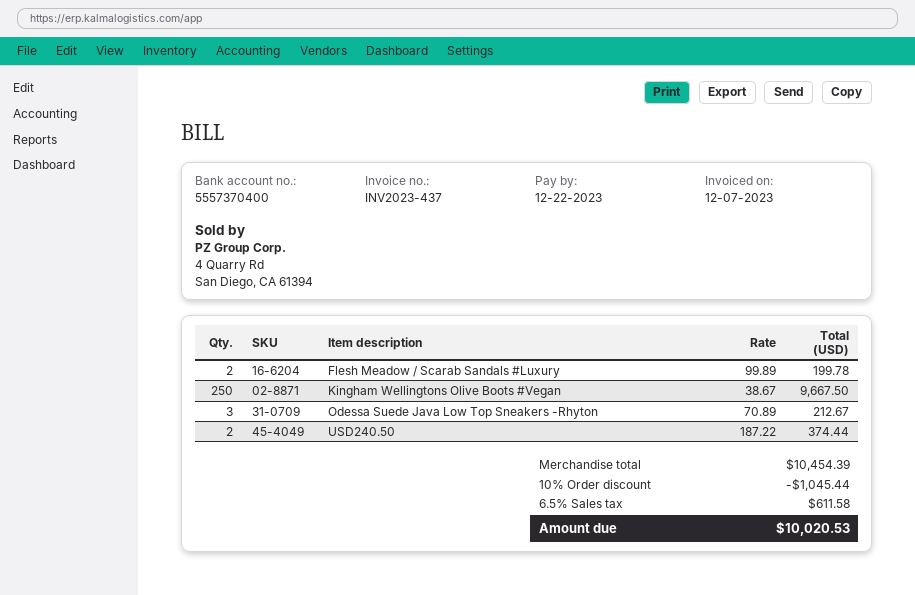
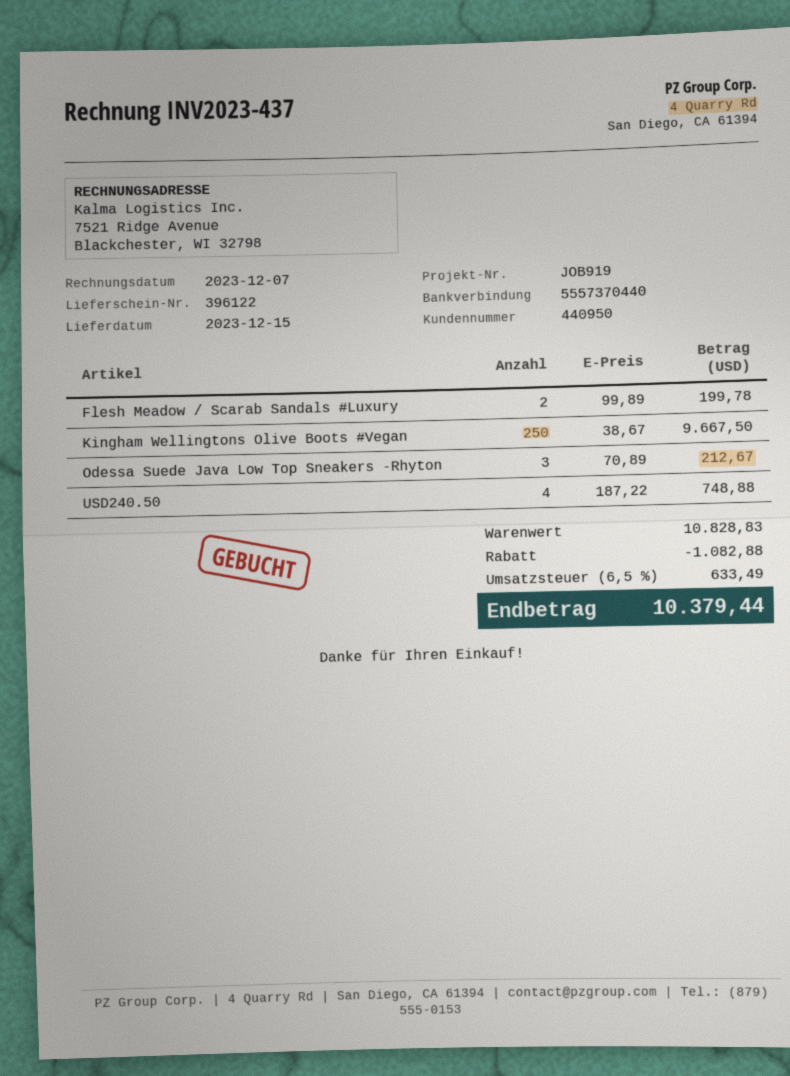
bank account: 5557370400 -> 5557370440
USD240.50: 2 x 187.22 = 374.44 -> 4 x 187.22 = 748.88
subtotal: 10454.39 -> 10828.83
discount: 1045.44 -> 1082.88
tax: 6.5% = 611.58 -> 6.5% = 633.49
total: 10020.53 -> 10379.44

